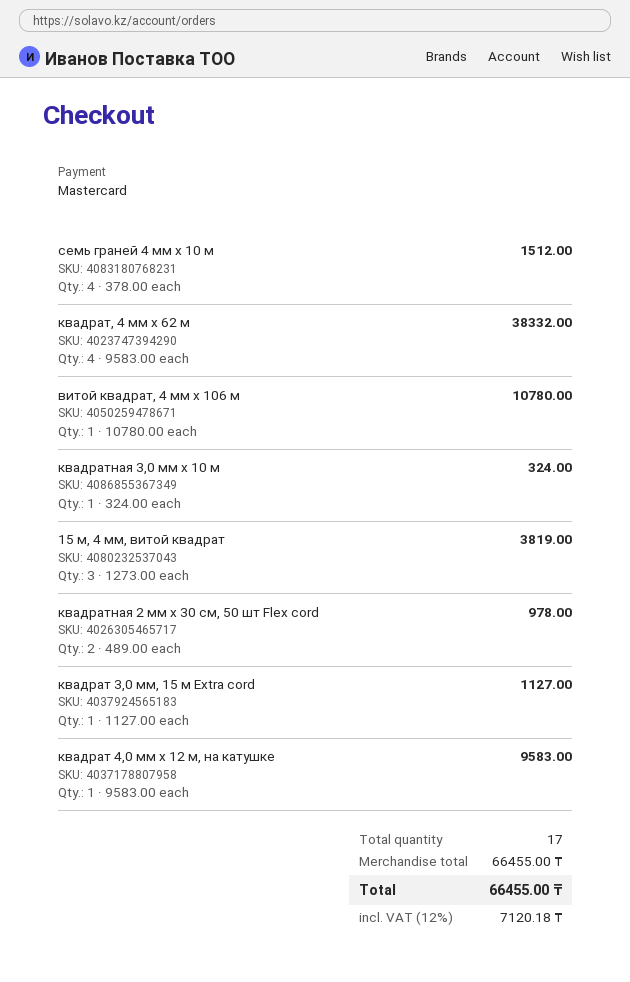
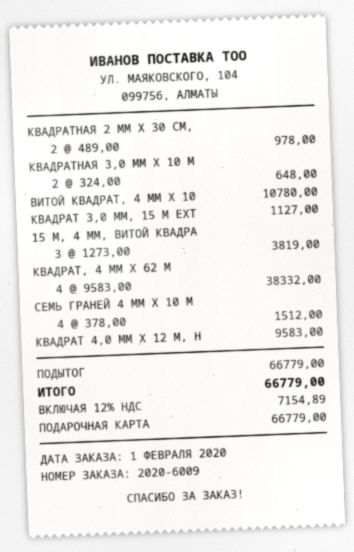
payment method: Mastercard -> gift card
квадратная 3,0 мм х 10 м: 1 x 324.00 = 324.00 -> 2 x 324.00 = 648.00
subtotal: 66455.00 -> 66779.00
tax: 12% = 7120.18 -> 12% = 7154.89
total: 66455.00 -> 66779.00

